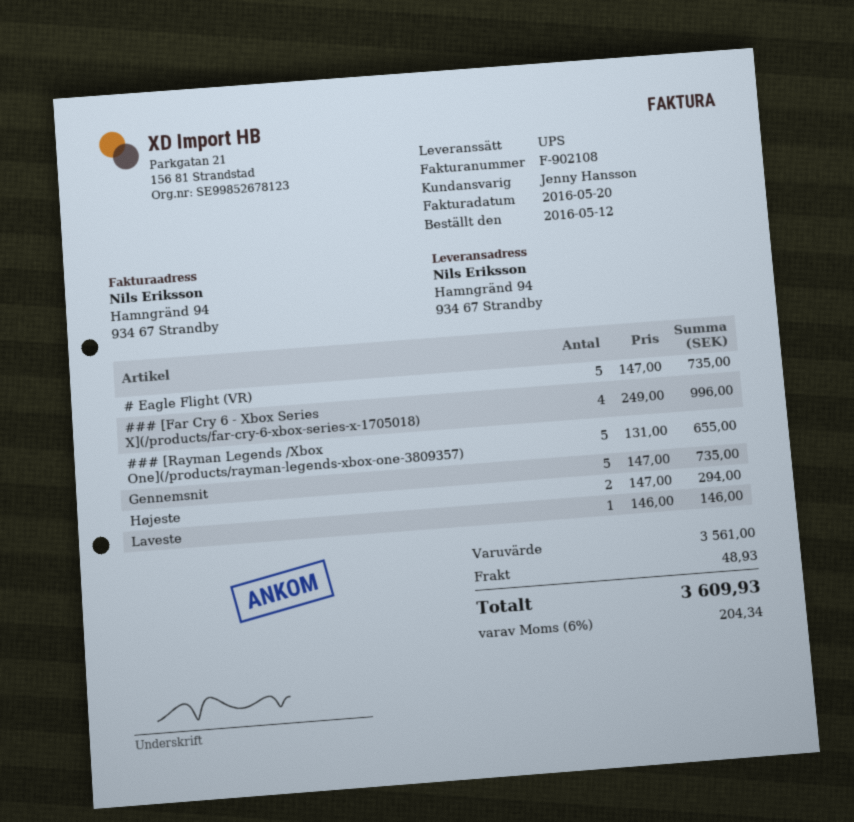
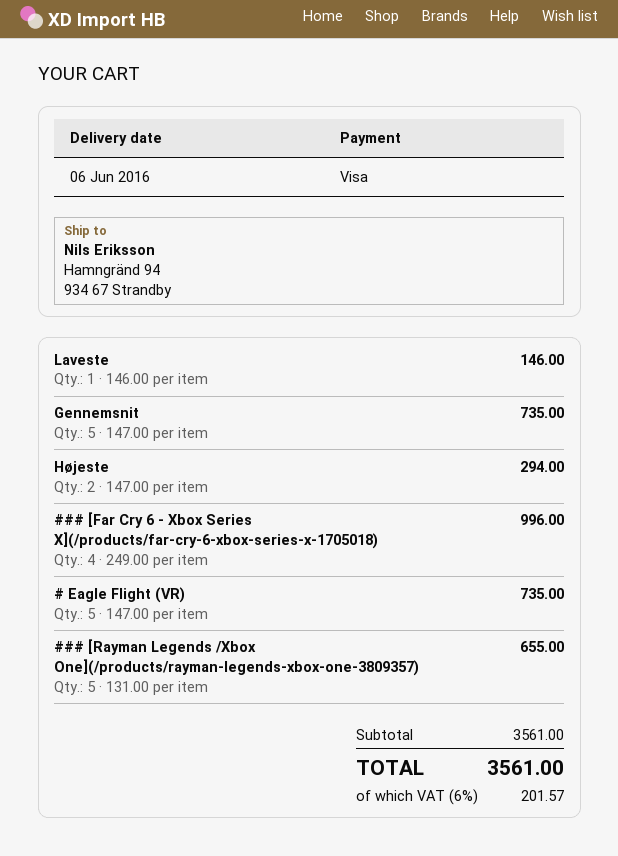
shipping: 48.93 -> none
tax: 6% = 204.34 -> 6% = 201.57
total: 3609.93 -> 3561.00

